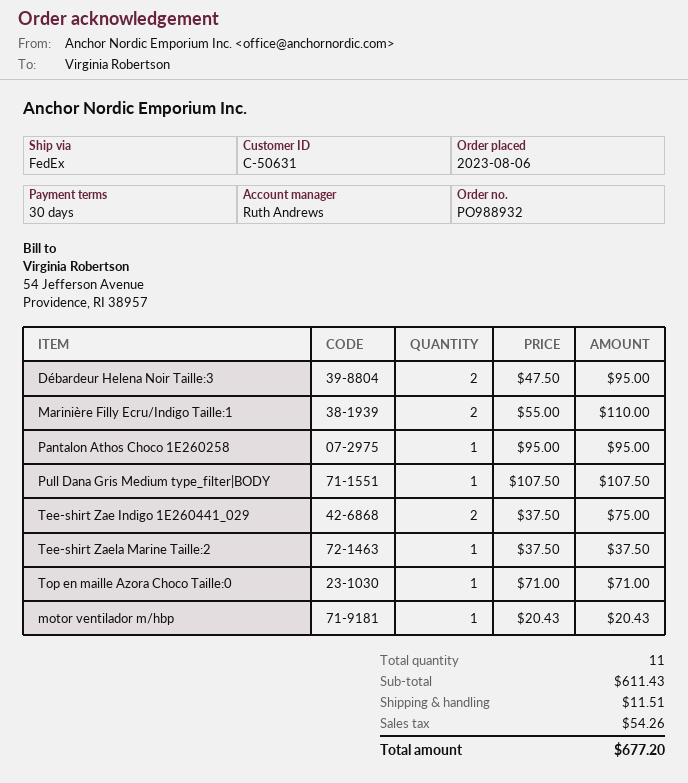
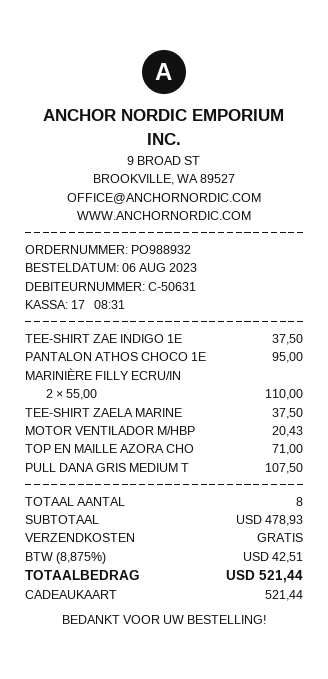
Débardeur Helena Noir Taille:3: 2 x 47.50 = 95.00 -> none
Tee-shirt Zae Indigo 1E260441_029: 2 x 37.50 = 75.00 -> 1 x 37.50 = 37.50
total quantity: 11 -> 8
subtotal: 611.43 -> 478.93
shipping: 11.51 -> 0.00
tax: 54.26 -> 42.51
total: 677.20 -> 521.44

